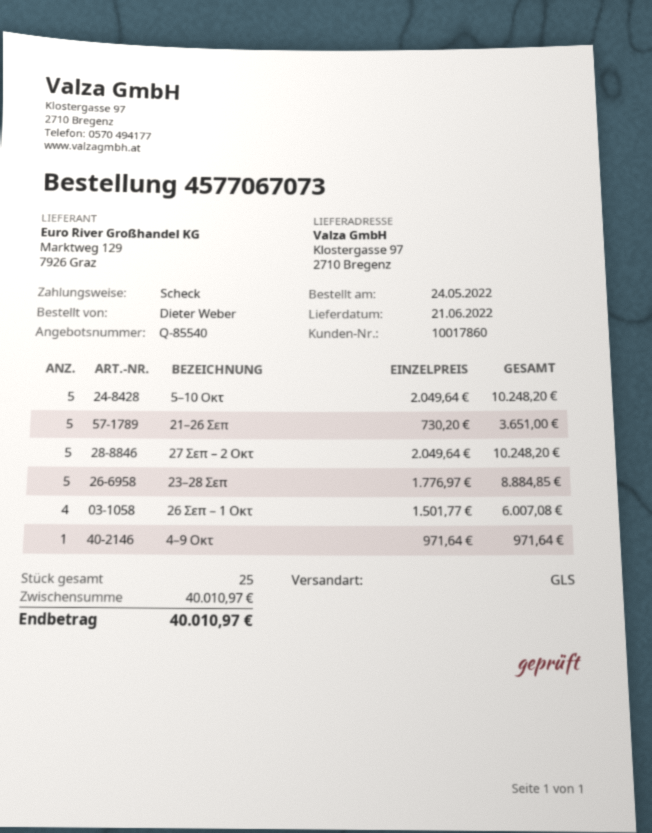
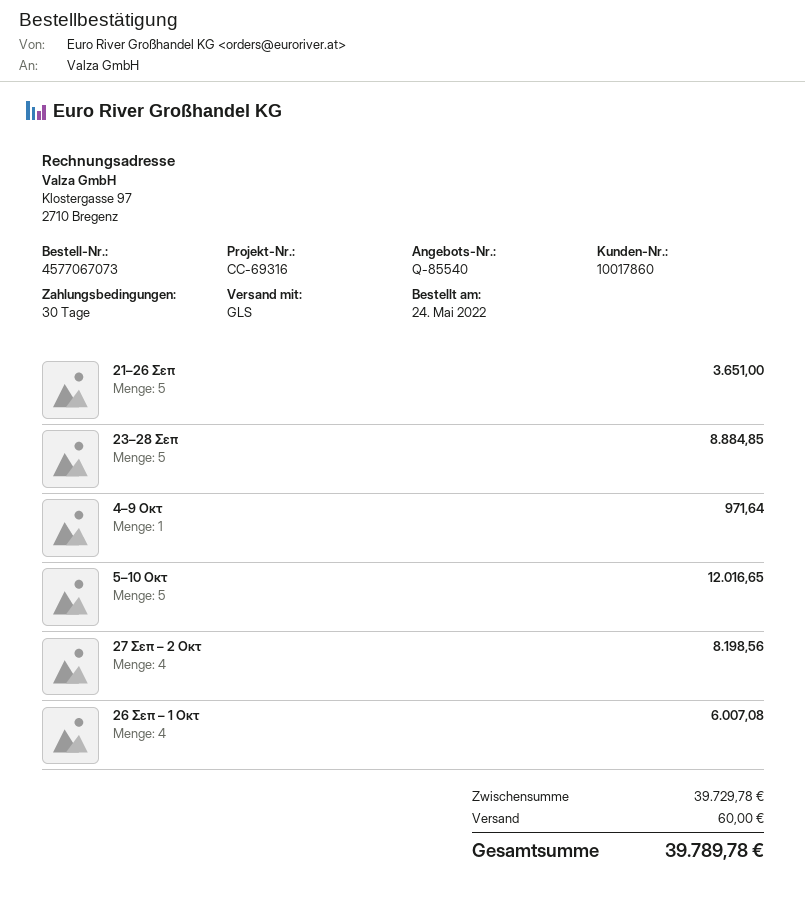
5–10 Οκτ: 5 for 10248.20 -> 5 for 12016.65
27 Σεπ – 2 Οκτ: 5 for 10248.20 -> 4 for 8198.56
subtotal: 40010.97 -> 39729.78
shipping: none -> 60.00
total: 40010.97 -> 39789.78

